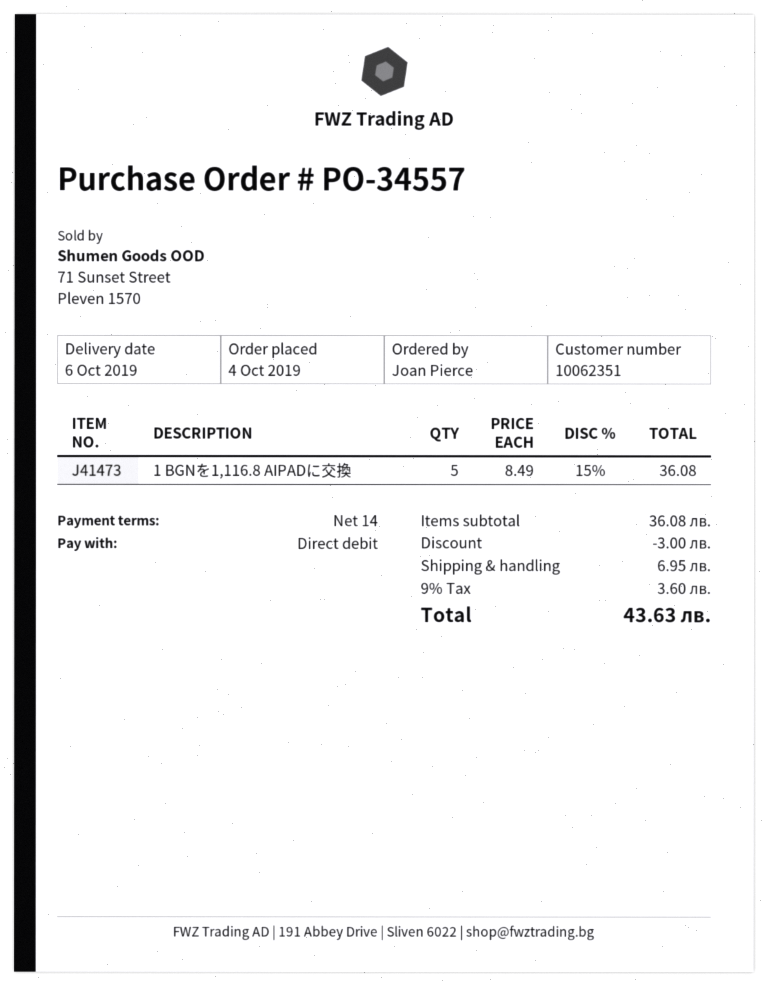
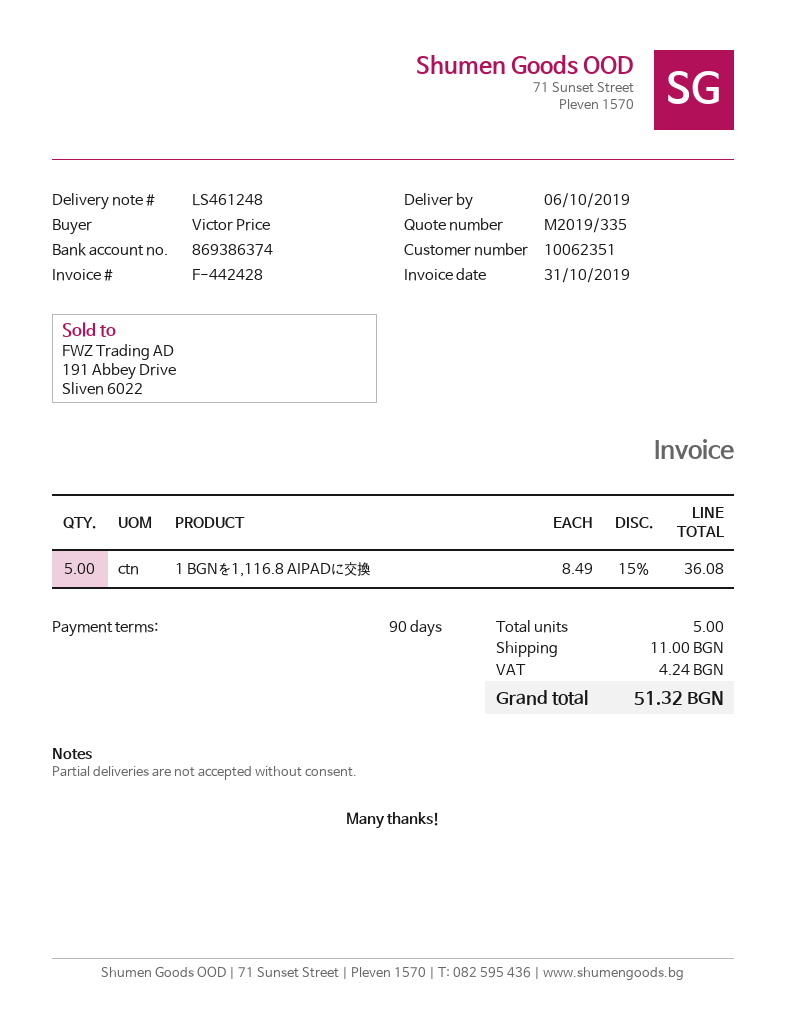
payment terms: 14 days -> 90 days
ordered by: Joan Pierce -> Victor Price
discount: 3.00 -> none
shipping: 6.95 -> 11.00
tax: 3.60 -> 4.24
total: 43.63 -> 51.32

